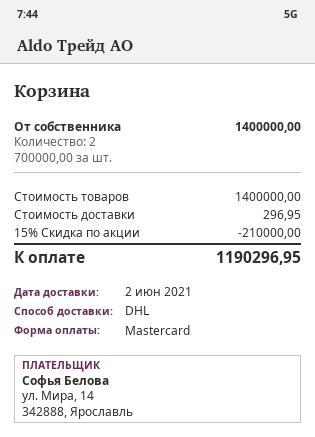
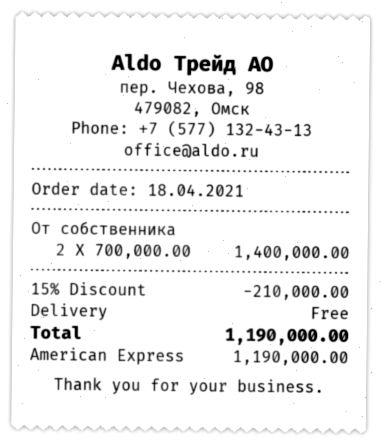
payment method: Mastercard -> American Express
shipping: 296.95 -> 0.00
total: 1190296.95 -> 1190000.00

